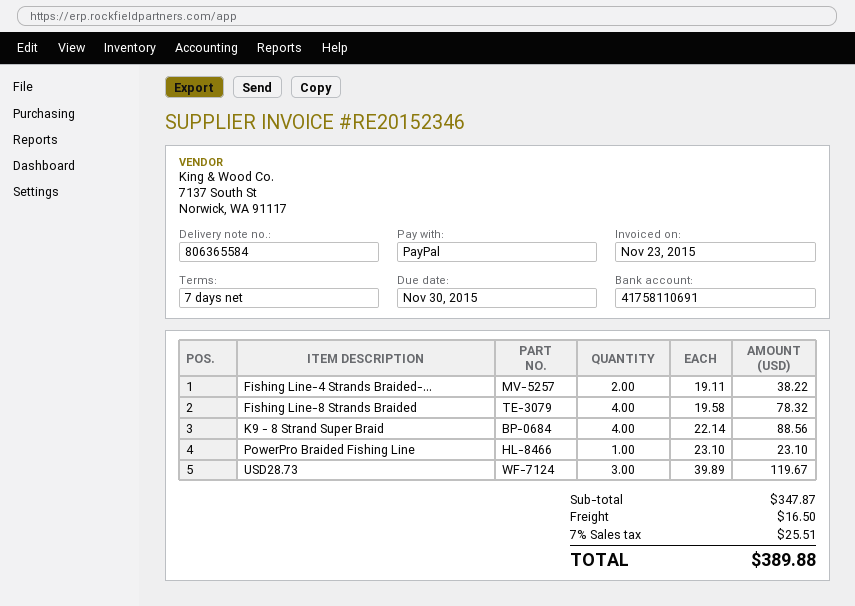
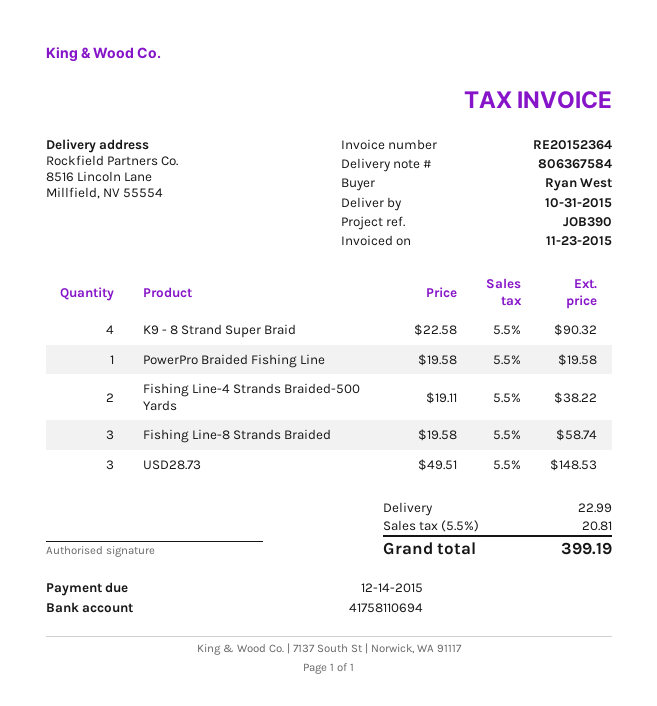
delivery note number: 806365584 -> 806367584
invoice number: RE20152346 -> RE20152364
due date: 2015-11-30 -> 2015-12-14
bank account: 41758110691 -> 41758110694
Fishing Line-8 Strands Braided: 4 x 19.58 = 78.32 -> 3 x 19.58 = 58.74
K9 - 8 Strand Super Braid: 4 x 22.14 = 88.56 -> 4 x 22.58 = 90.32
PowerPro Braided Fishing Line: 1 x 23.10 = 23.10 -> 1 x 19.58 = 19.58
USD28.73: 3 x 39.89 = 119.67 -> 3 x 49.51 = 148.53
shipping: 16.50 -> 22.99
tax: 7% = 25.51 -> 5.5% = 20.81
total: 389.88 -> 399.19

